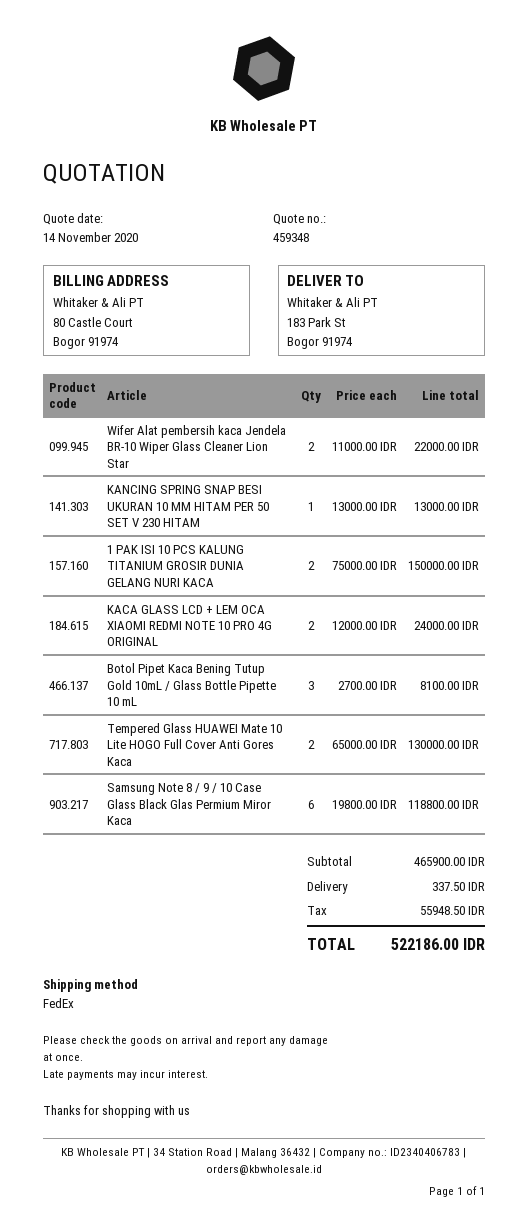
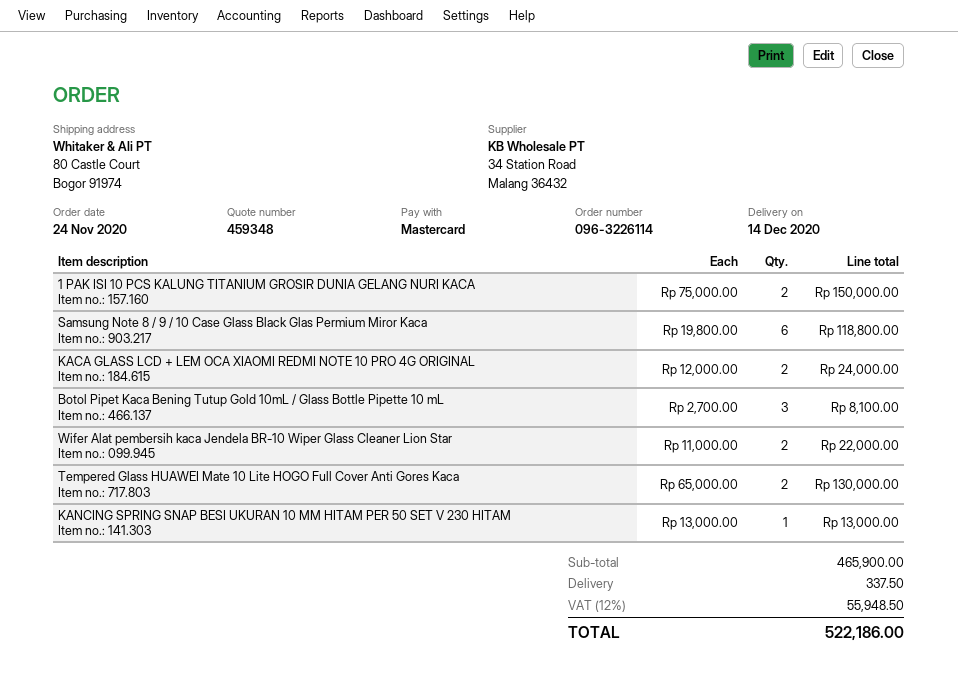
ship to: 183 Park St, Bogor 91974 -> 80 Castle Court, Bogor 91974

